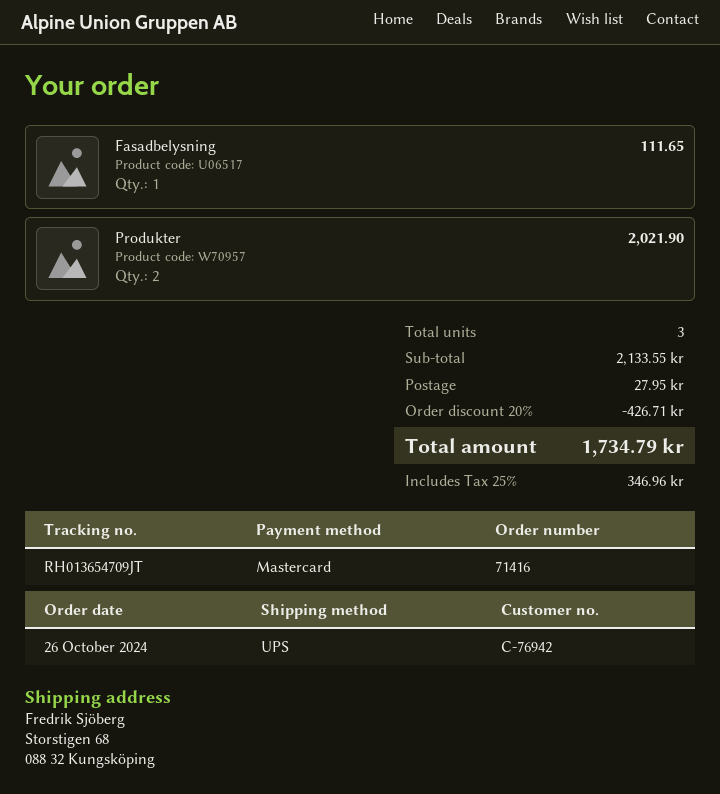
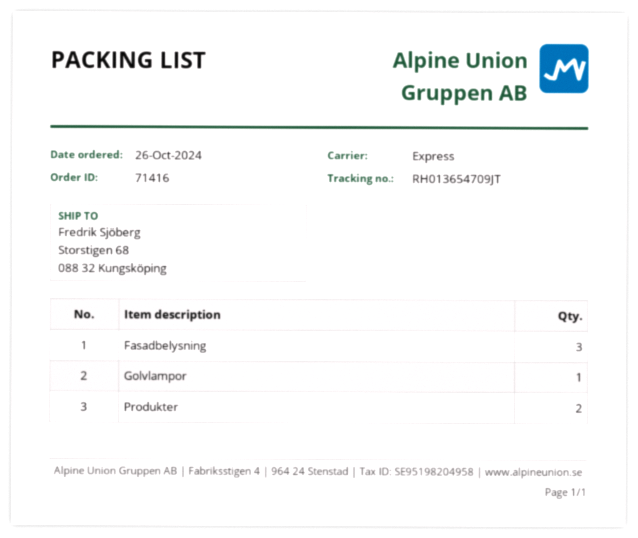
shipping method: UPS -> express
Fasadbelysning: 1 -> 3
Golvlampor: none -> 1

